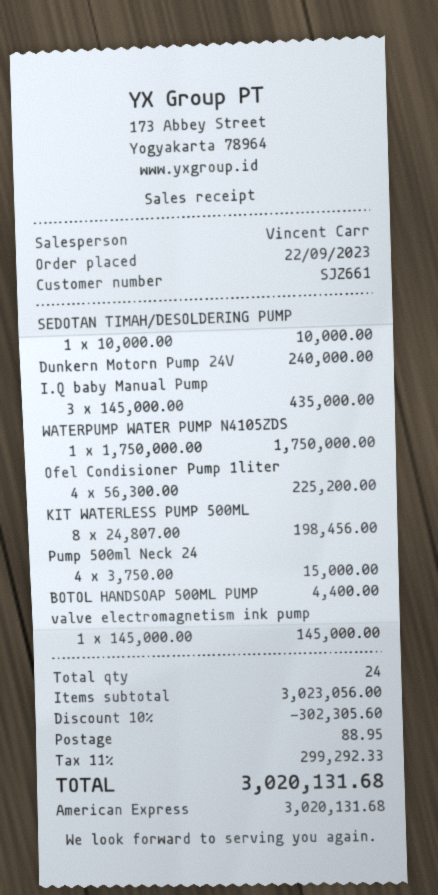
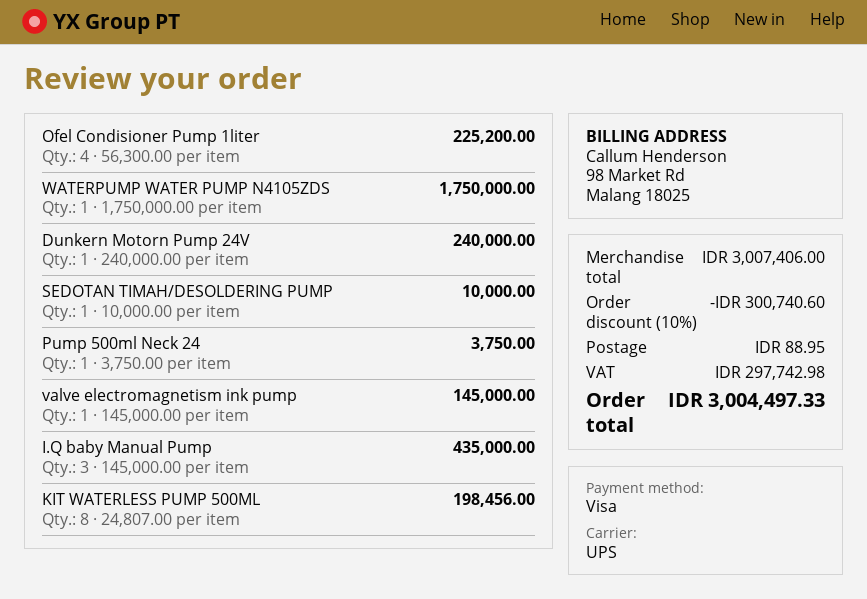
payment method: American Express -> Visa
Pump 500ml Neck 24: 4 x 3750.00 = 15000.00 -> 1 x 3750.00 = 3750.00
BOTOL HANDSOAP 500ML PUMP: 1 x 4400.00 = 4400.00 -> none
subtotal: 3023056.00 -> 3007406.00
discount: 10% = 302305.60 -> 10% = 300740.60
tax: 299292.33 -> 297742.98
total: 3020131.68 -> 3004497.33

